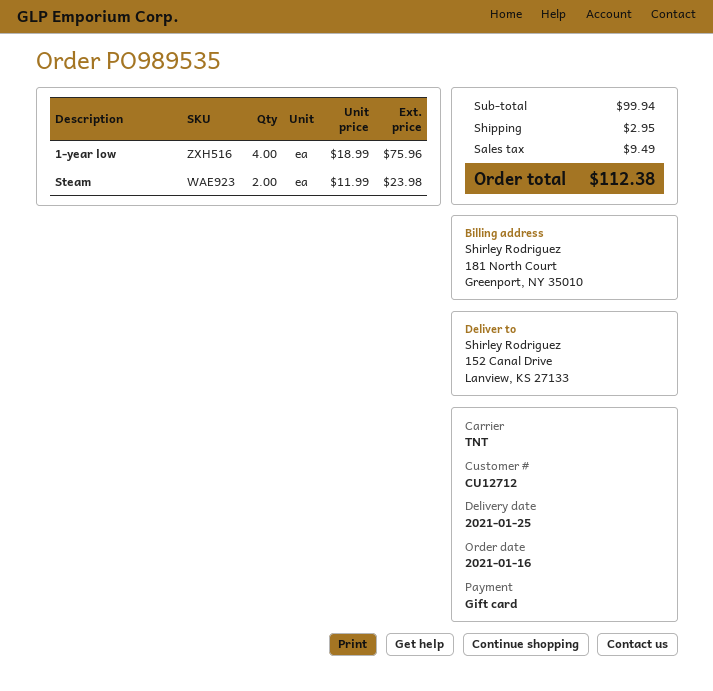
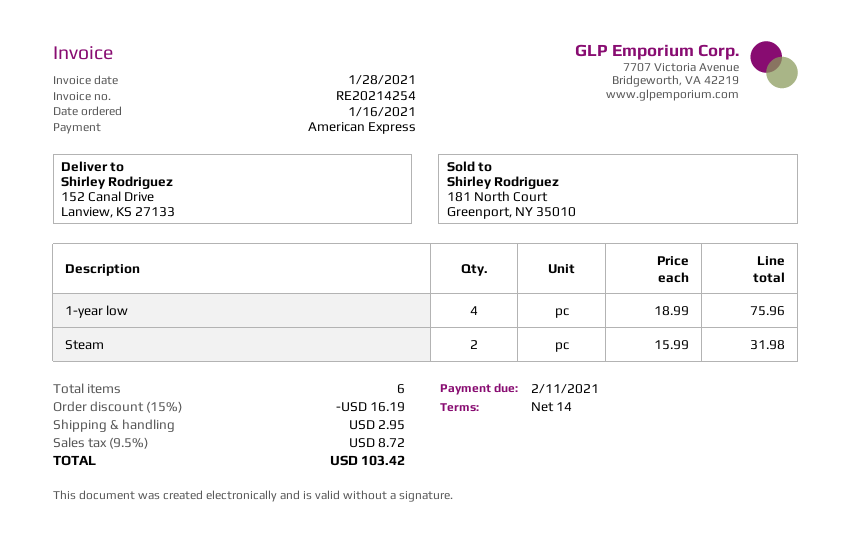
payment method: gift card -> American Express
Steam: 2 x 11.99 = 23.98 -> 2 x 15.99 = 31.98
discount: none -> 15% = 16.19
tax: 9.49 -> 8.72
total: 112.38 -> 103.42

